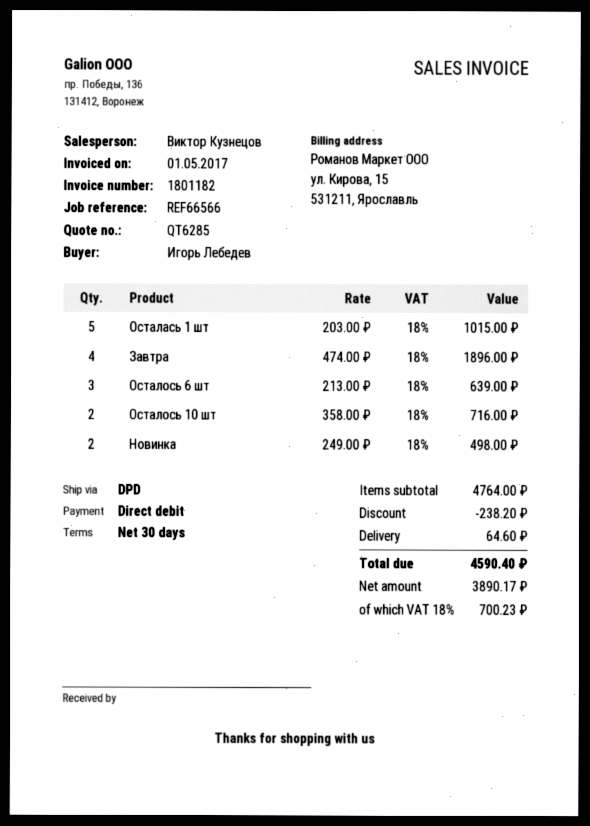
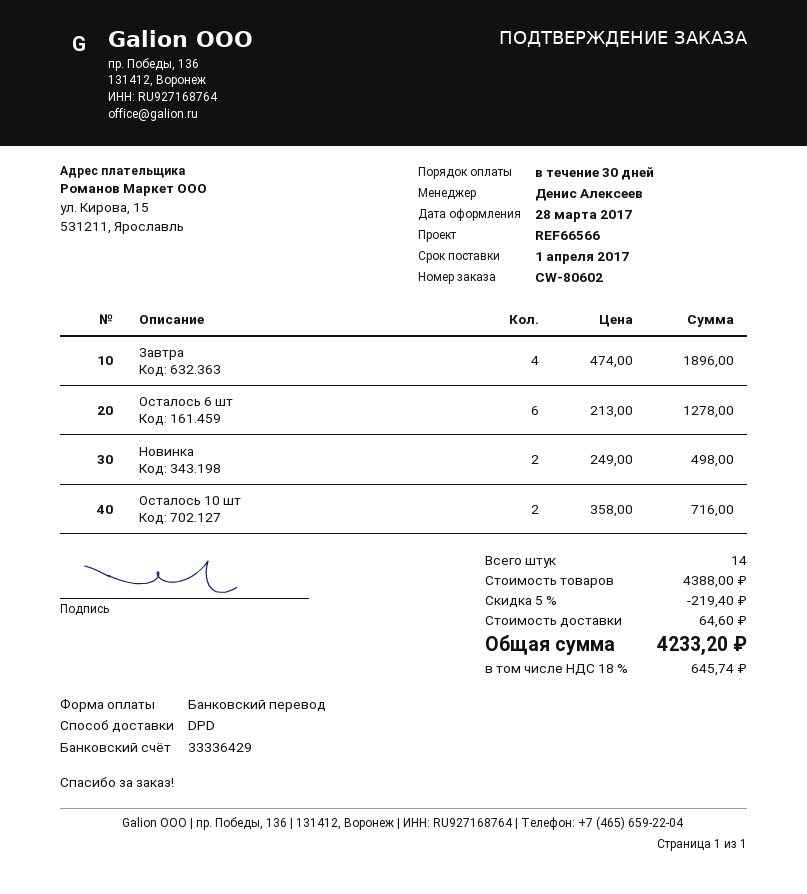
sales rep: Виктор Кузнецов -> Денис Алексеев
payment method: direct debit -> bank transfer
Осталась 1 шт: 5 x 203.00 = 1015.00 -> none
Осталось 6 шт: 3 x 213.00 = 639.00 -> 6 x 213.00 = 1278.00
subtotal: 4764.00 -> 4388.00
discount: 238.20 -> 219.40
tax: 18% = 700.23 -> 18% = 645.74
total: 4590.40 -> 4233.20

